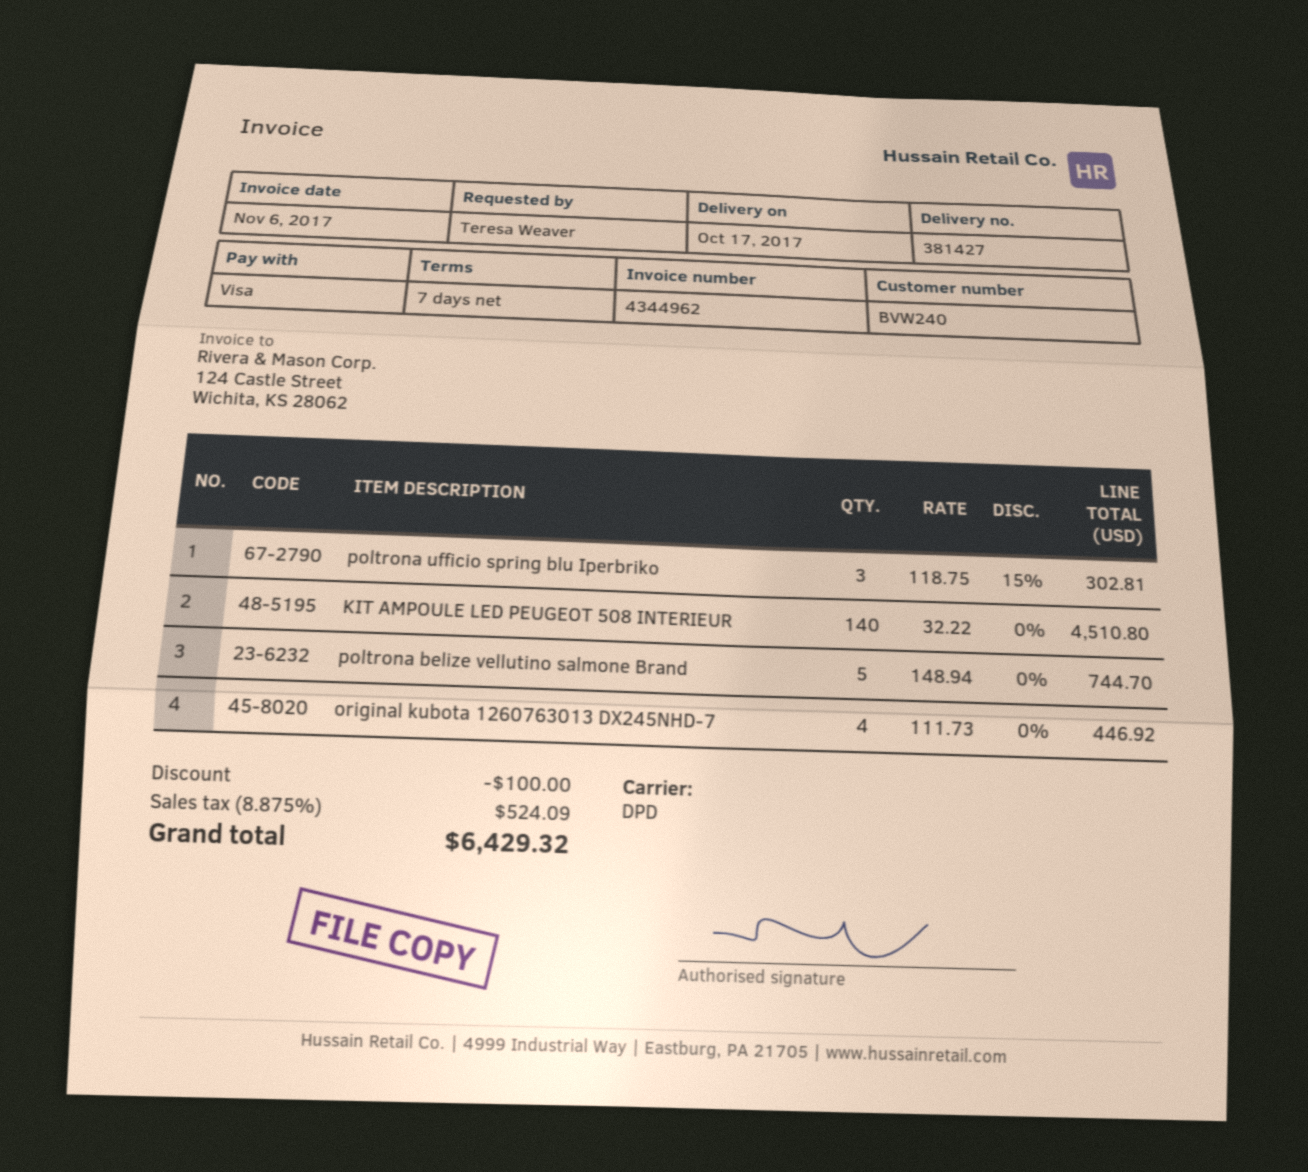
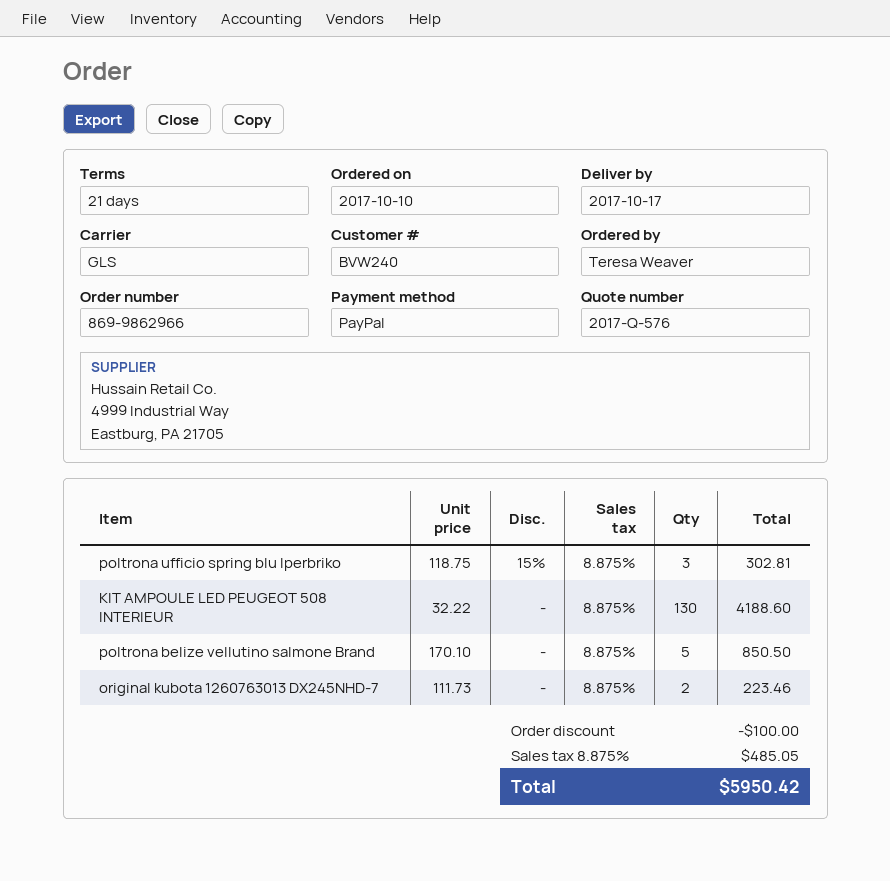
payment terms: 7 days -> 21 days
payment method: Visa -> PayPal
shipping method: DPD -> GLS
KIT AMPOULE LED PEUGEOT 508 INTERIEUR: 140 x 32.22 = 4510.80 -> 130 x 32.22 = 4188.60
poltrona belize vellutino salmone Brand: 5 x 148.94 = 744.70 -> 5 x 170.10 = 850.50
original kubota 1260763013 DX245NHD-7: 4 x 111.73 = 446.92 -> 2 x 111.73 = 223.46
tax: 8.875% = 524.09 -> 8.875% = 485.05
total: 6429.32 -> 5950.42

